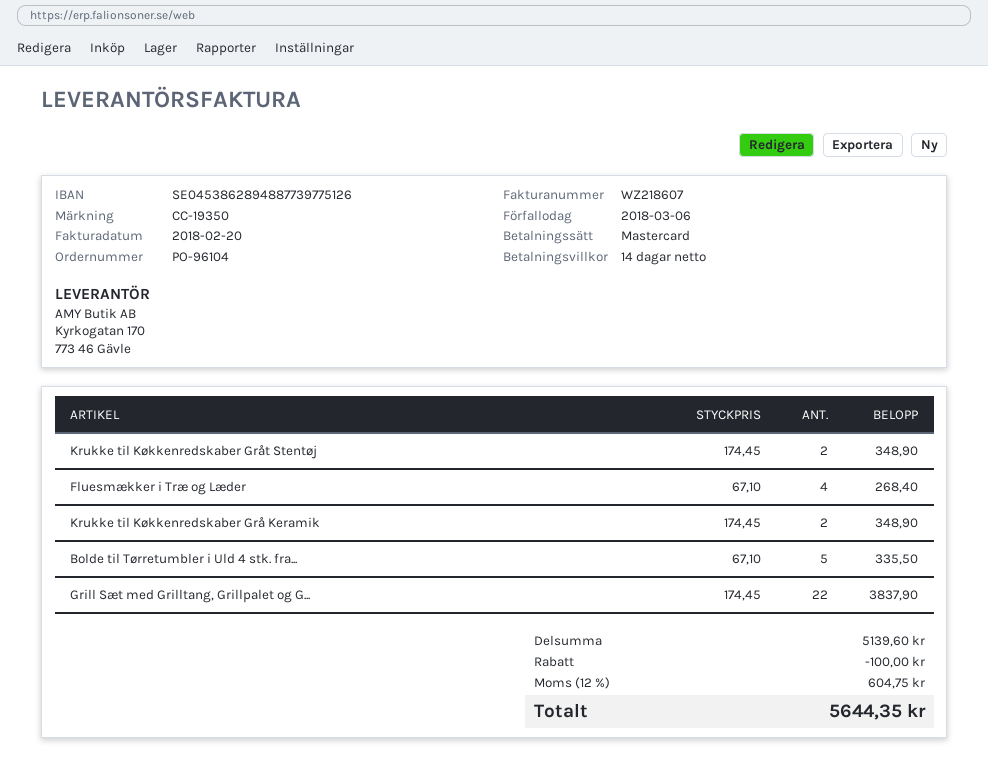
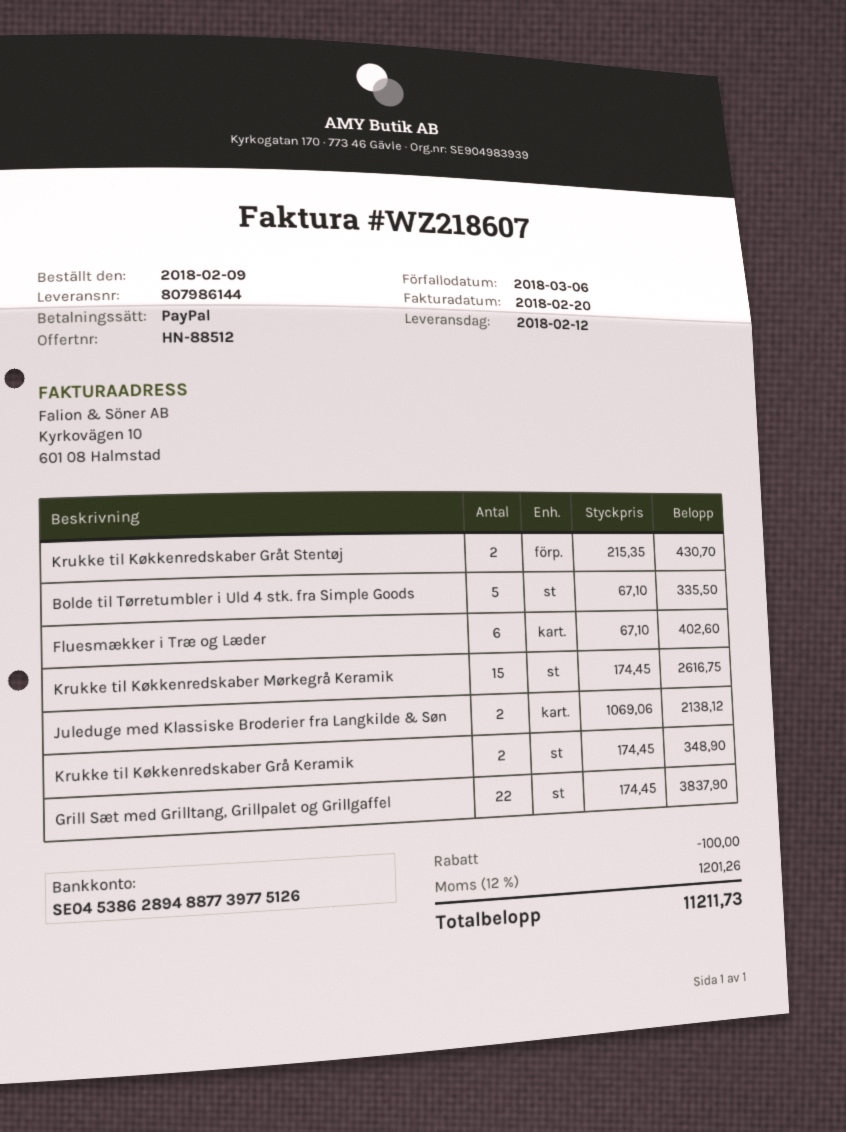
payment method: Mastercard -> PayPal
Krukke til Køkkenredskaber Gråt Stentøj: 2 x 174.45 = 348.90 -> 2 x 215.35 = 430.70
Fluesmækker i Træ og Læder: 4 x 67.10 = 268.40 -> 6 x 67.10 = 402.60
Krukke til Køkkenredskaber Mørkegrå Keramik: none -> 15 x 174.45 = 2616.75
Juleduge med Klassiske Broderier fra Langkilde & Søn: none -> 2 x 1069.06 = 2138.12
tax: 12% = 604.75 -> 12% = 1201.26
total: 5644.35 -> 11211.73

